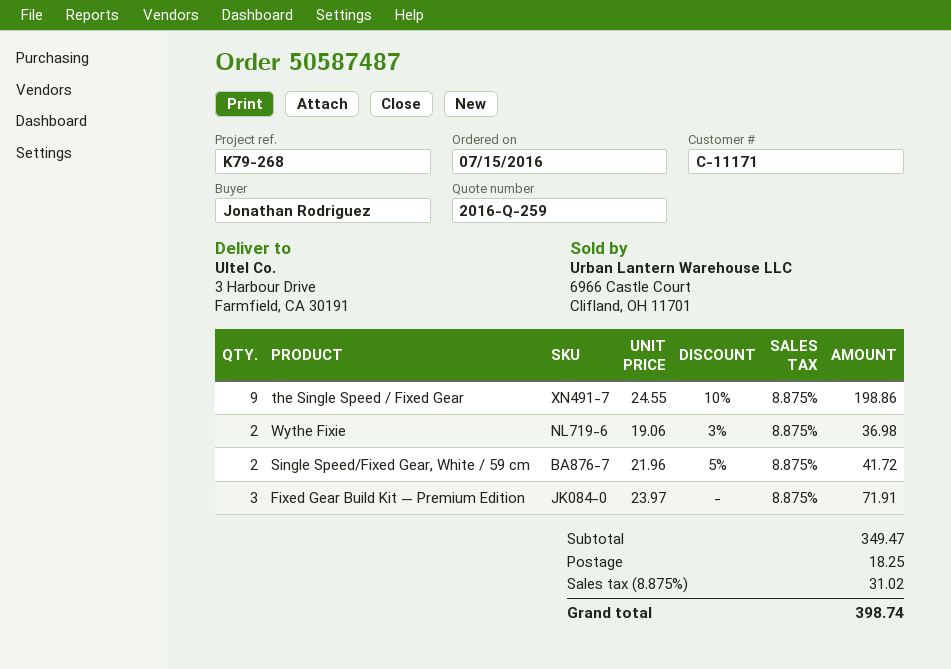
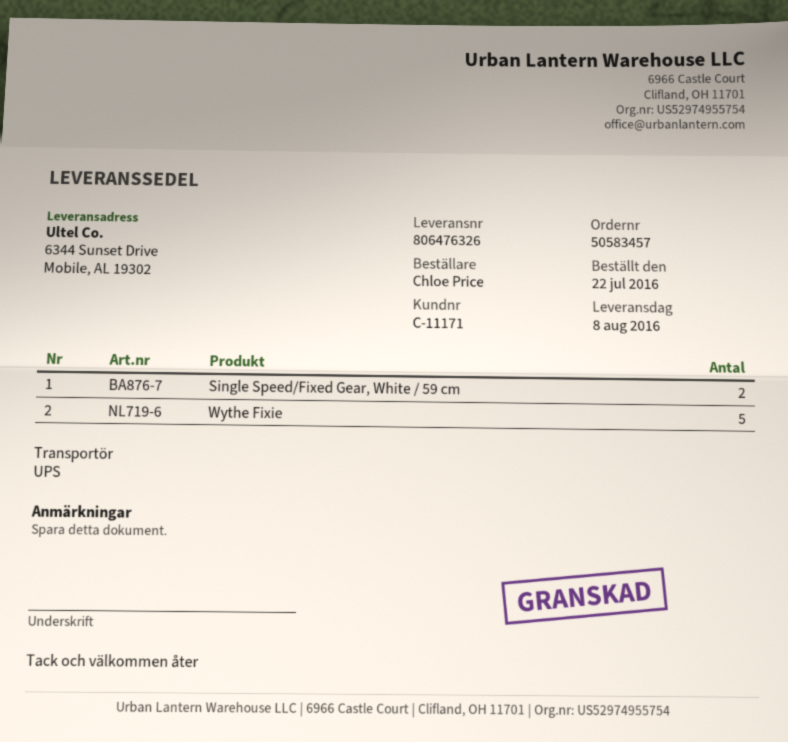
order number: 50587487 -> 50583457
order date: 2016-07-15 -> 2016-07-22
ordered by: Jonathan Rodriguez -> Chloe Price
ship to: 3 Harbour Drive, Farmfield, CA 30191 -> 6344 Sunset Drive, Mobile, AL 19302
the Single Speed / Fixed Gear: 9 -> none
Wythe Fixie: 2 -> 5
Fixed Gear Build Kit — Premium Edition: 3 -> none

